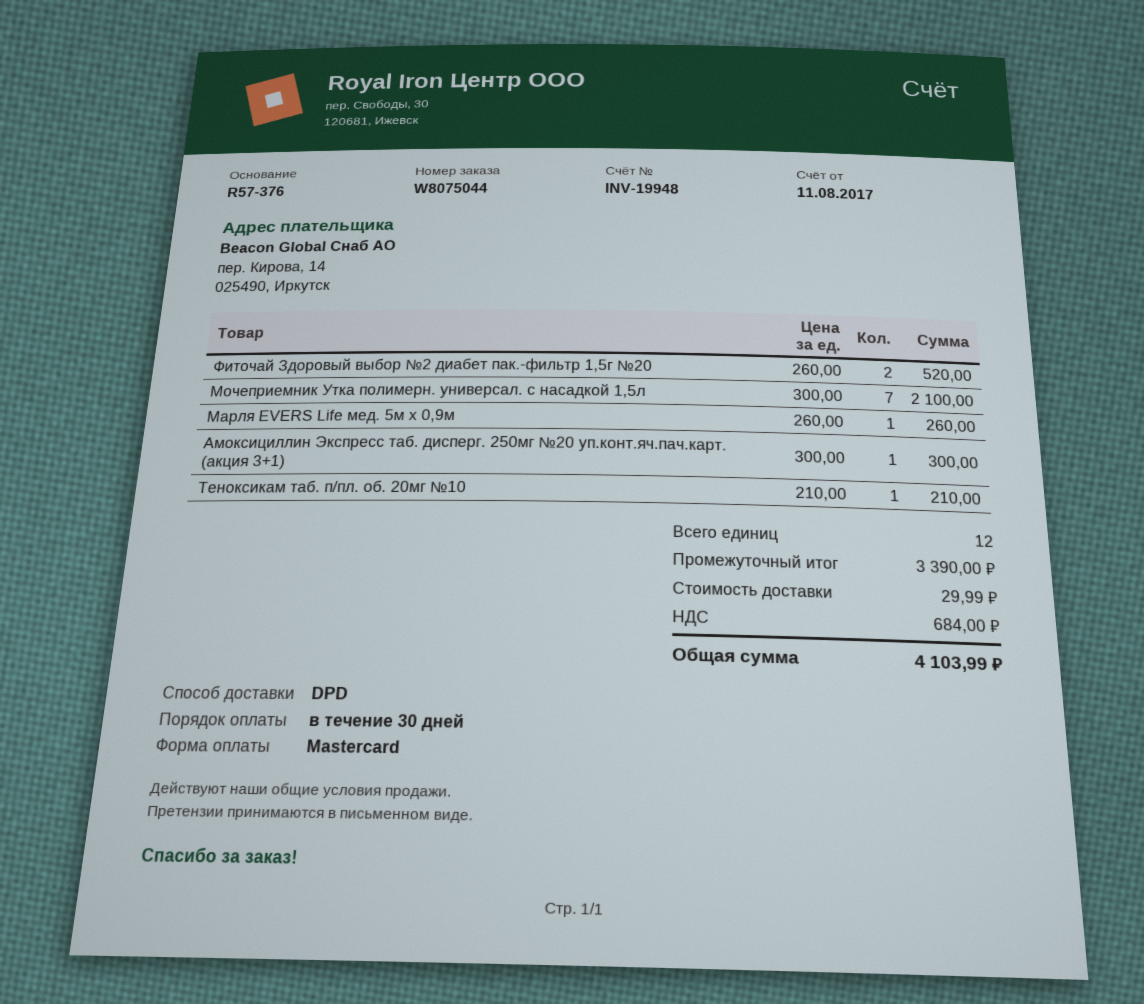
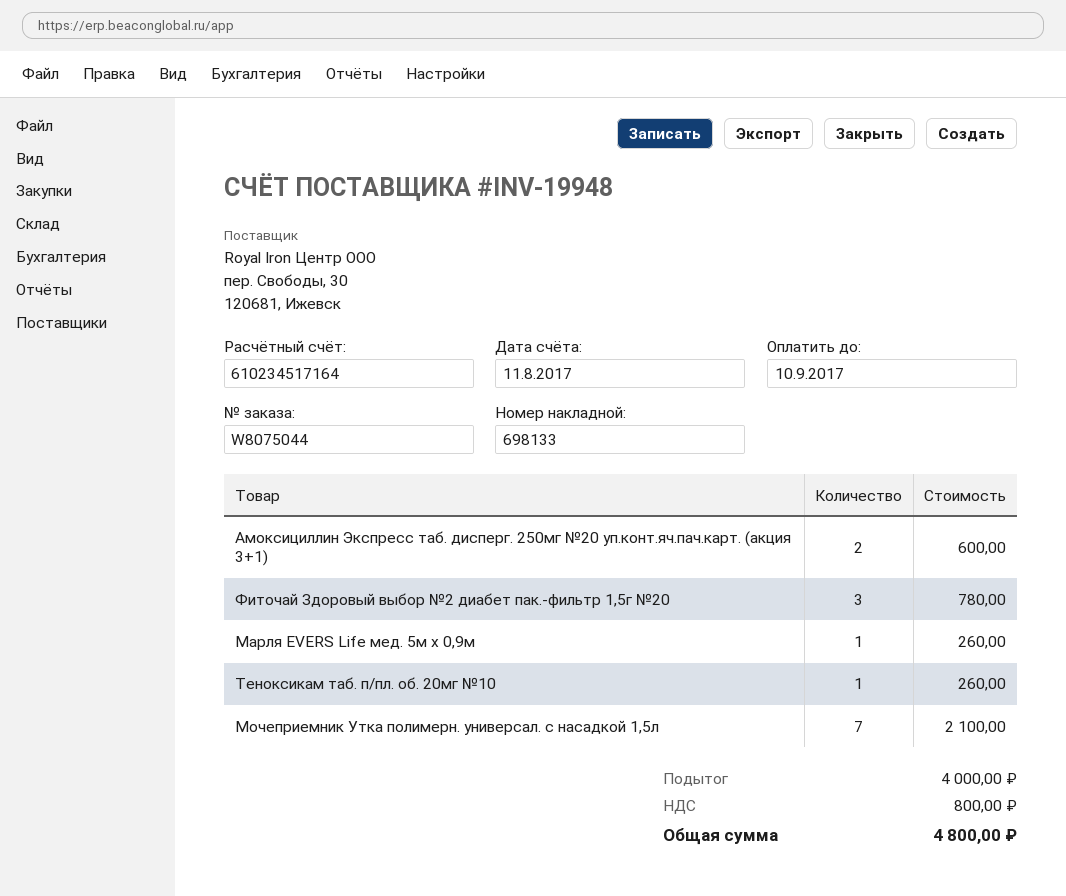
Фиточай Здоровый выбор №2 диабет пак.-фильтр 1,5г №20: 2 for 520.00 -> 3 for 780.00
Амоксициллин Экспресс таб. дисперг. 250мг №20 уп.конт.яч.пач.карт. (акция 3+1): 1 for 300.00 -> 2 for 600.00
Теноксикам таб. п/пл. об. 20мг №10: 1 for 210.00 -> 1 for 260.00
subtotal: 3390.00 -> 4000.00
shipping: 29.99 -> none
tax: 684.00 -> 800.00
total: 4103.99 -> 4800.00

